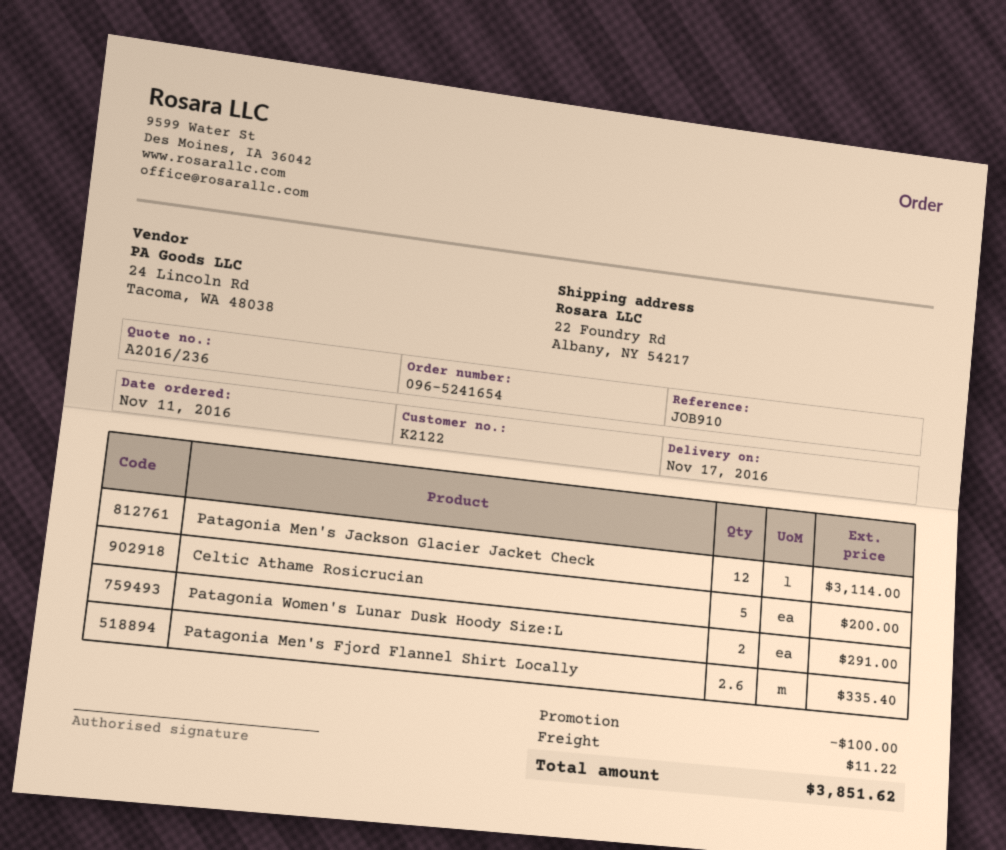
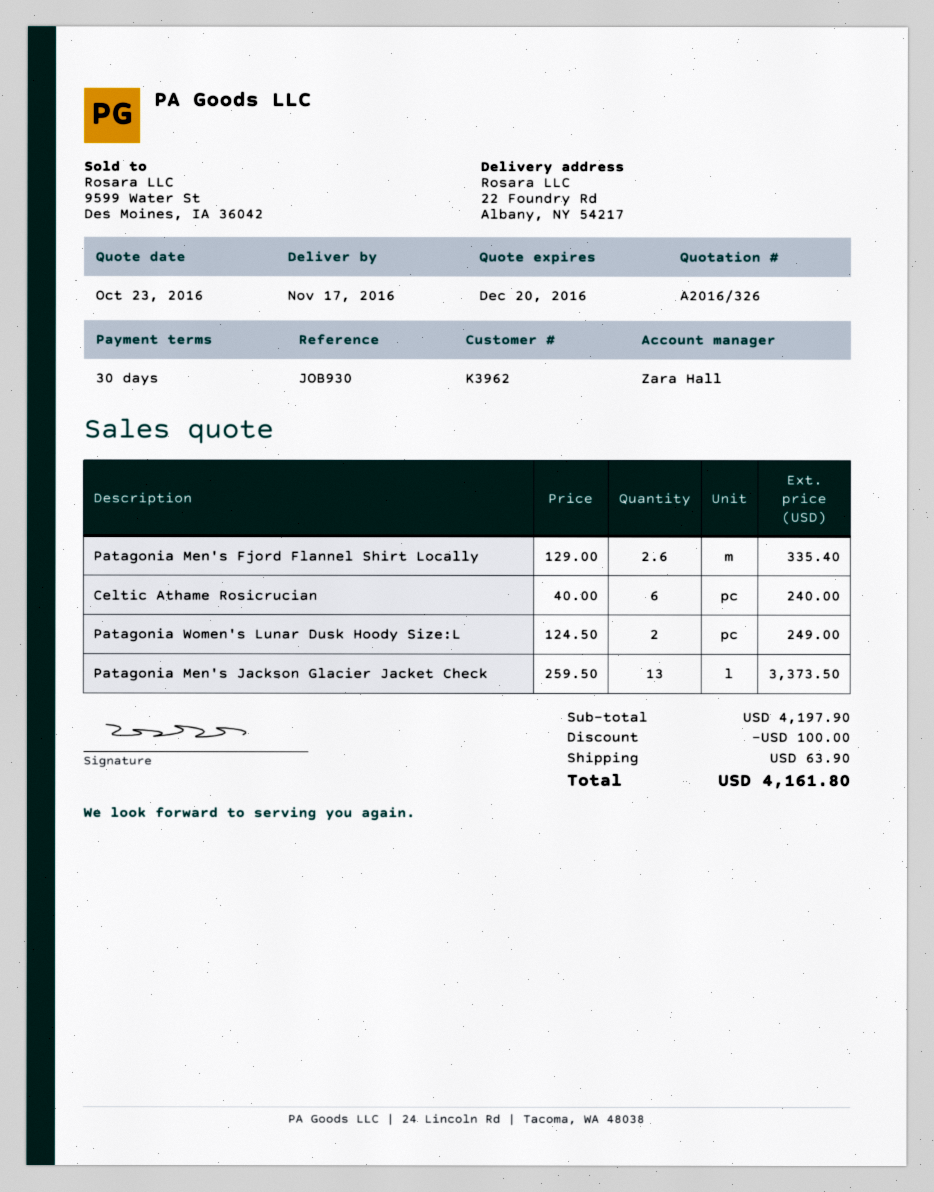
quote number: A2016/236 -> A2016/326
customer number: K2122 -> K3962
reference: JOB910 -> JOB930
Patagonia Men's Jackson Glacier Jacket Check: 12 for 3114.00 -> 13 for 3373.50
Celtic Athame Rosicrucian: 5 for 200.00 -> 6 for 240.00
Patagonia Women's Lunar Dusk Hoody Size:L: 2 for 291.00 -> 2 for 249.00
shipping: 11.22 -> 63.90
total: 3851.62 -> 4161.80

